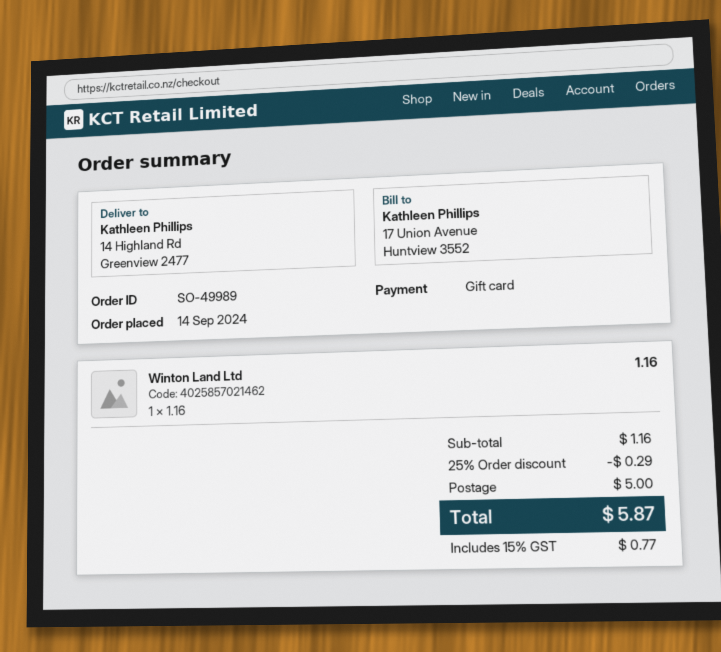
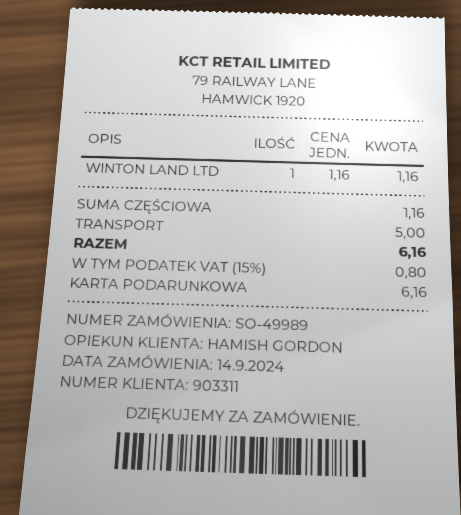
discount: 25% = 0.29 -> none
tax: 15% = 0.77 -> 15% = 0.80
total: 5.87 -> 6.16

